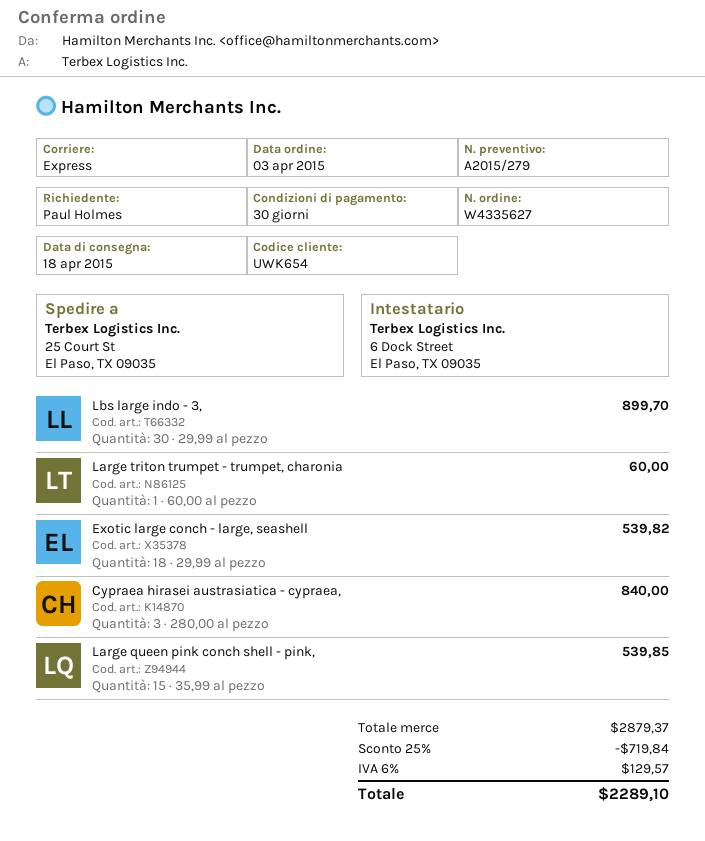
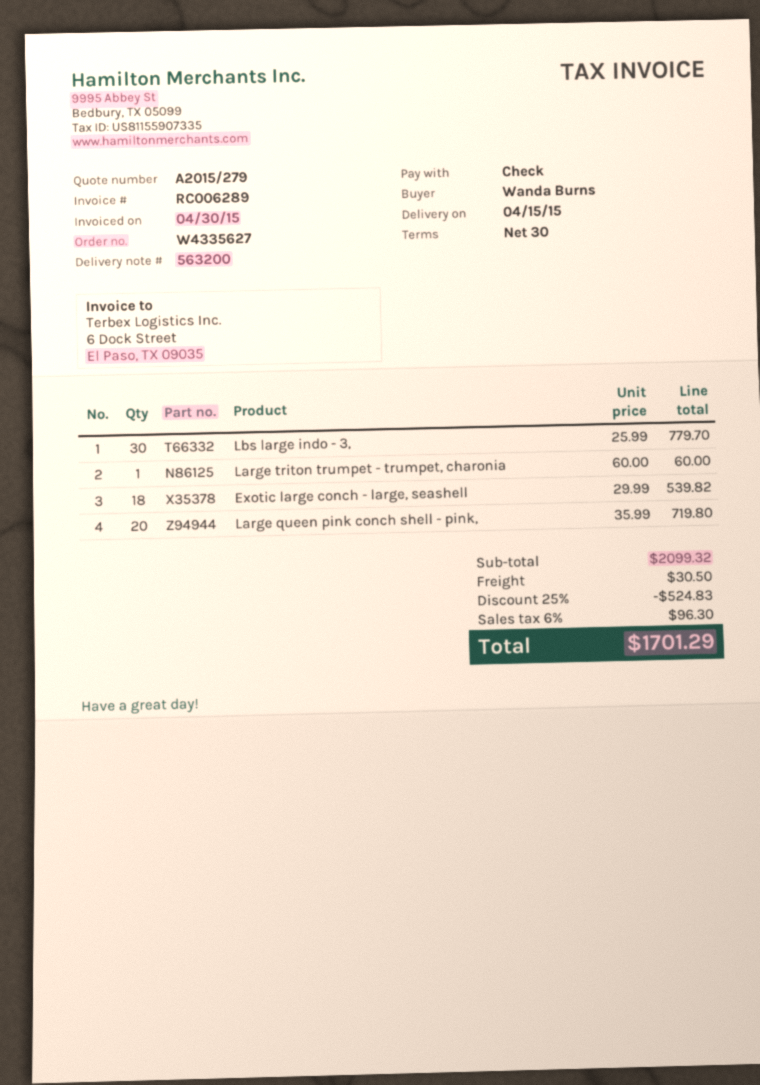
delivery date: 2015-04-18 -> 2015-04-15
ordered by: Paul Holmes -> Wanda Burns
Lbs large indo - 3,: 30 x 29.99 = 899.70 -> 30 x 25.99 = 779.70
Cypraea hirasei austrasiatica - cypraea,: 3 x 280.00 = 840.00 -> none
Large queen pink conch shell - pink,: 15 x 35.99 = 539.85 -> 20 x 35.99 = 719.80
subtotal: 2879.37 -> 2099.32
discount: 25% = 719.84 -> 25% = 524.83
shipping: none -> 30.50
tax: 6% = 129.57 -> 6% = 96.30
total: 2289.10 -> 1701.29

